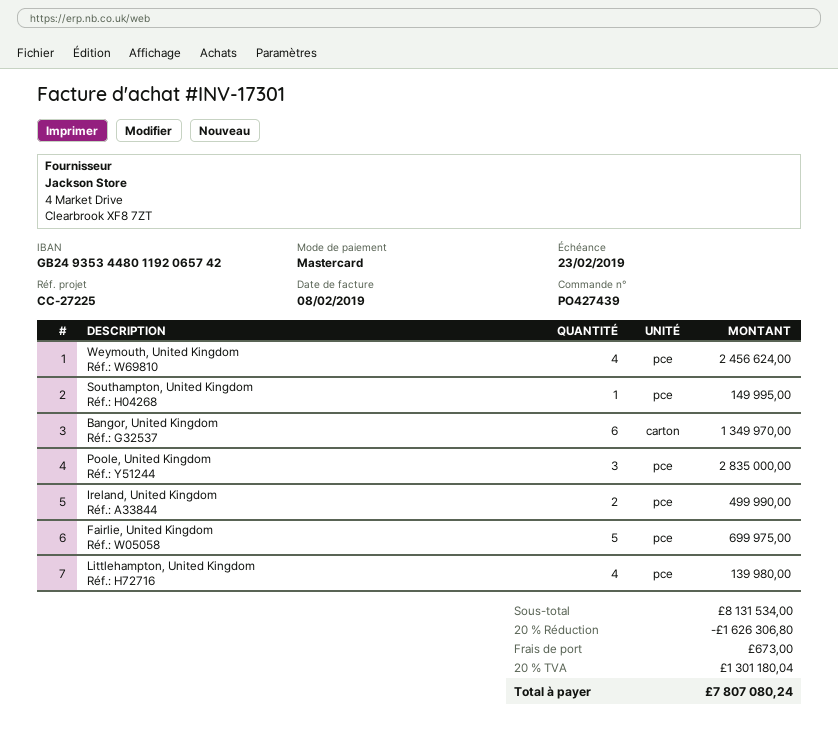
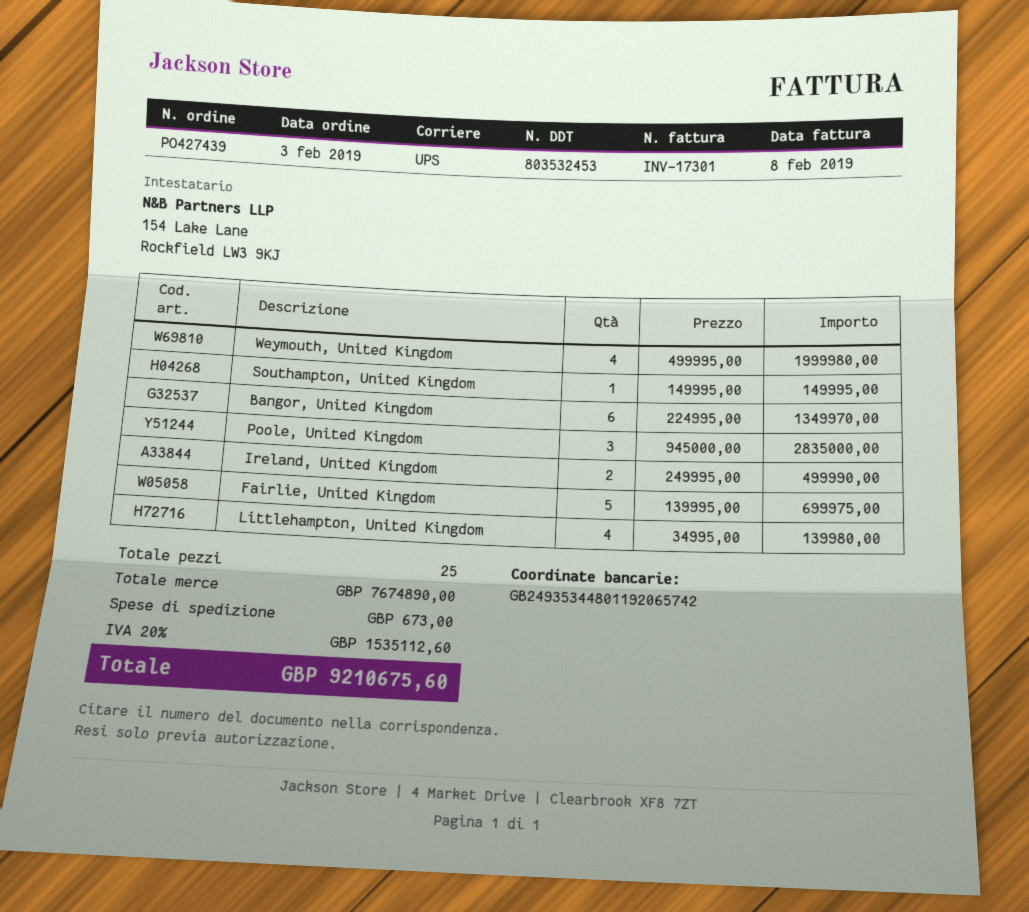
Weymouth, United Kingdom: 4 for 2456624.00 -> 4 for 1999980.00
subtotal: 8131534.00 -> 7674890.00
discount: 20% = 1626306.80 -> none
tax: 20% = 1301180.04 -> 20% = 1535112.60
total: 7807080.24 -> 9210675.60

